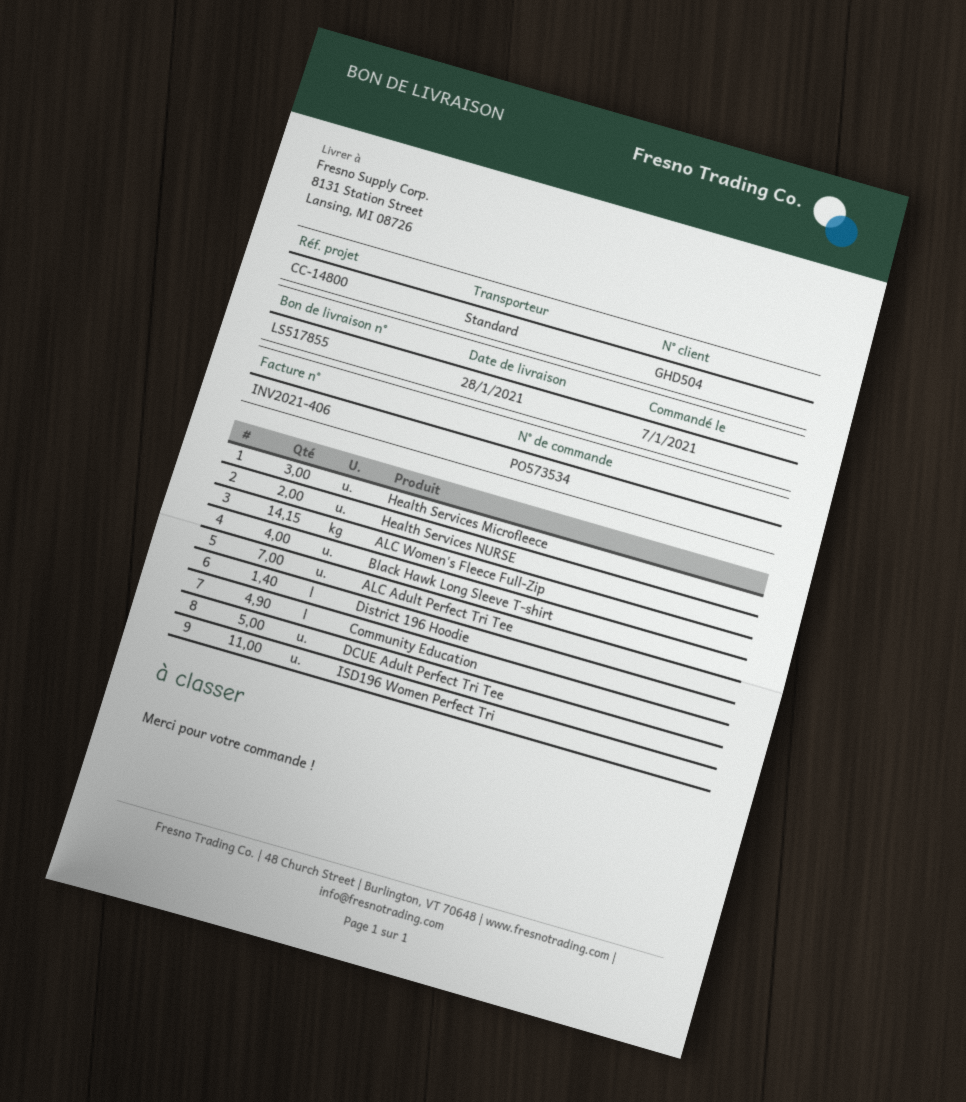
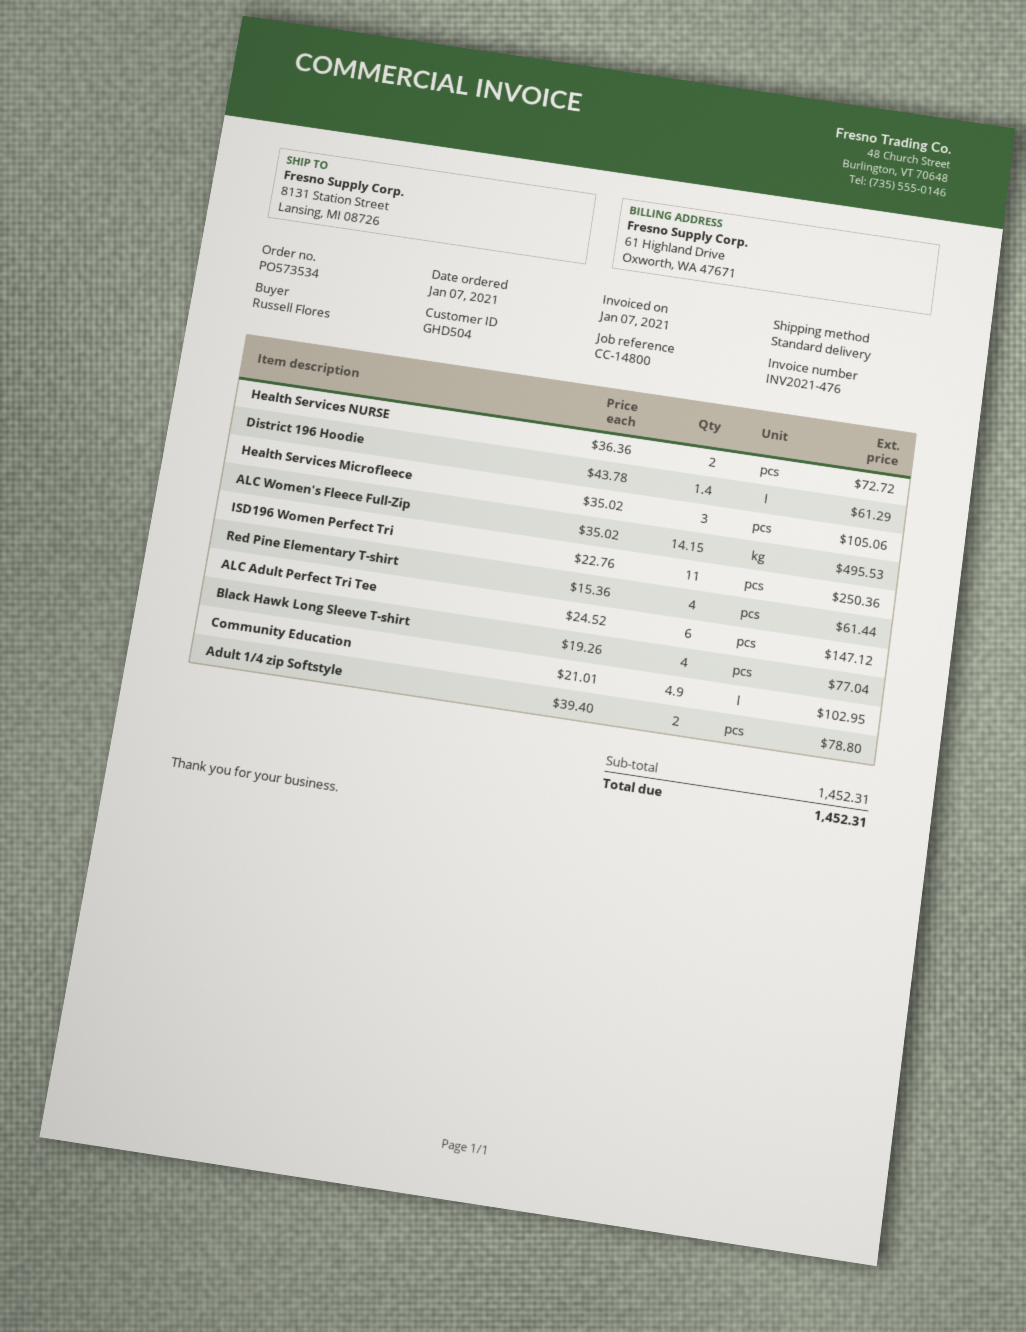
invoice number: INV2021-406 -> INV2021-476
ALC Adult Perfect Tri Tee: 7 -> 6
DCUE Adult Perfect Tri Tee: 5 -> none
Red Pine Elementary T-shirt: none -> 4
Adult 1/4 zip Softstyle: none -> 2

